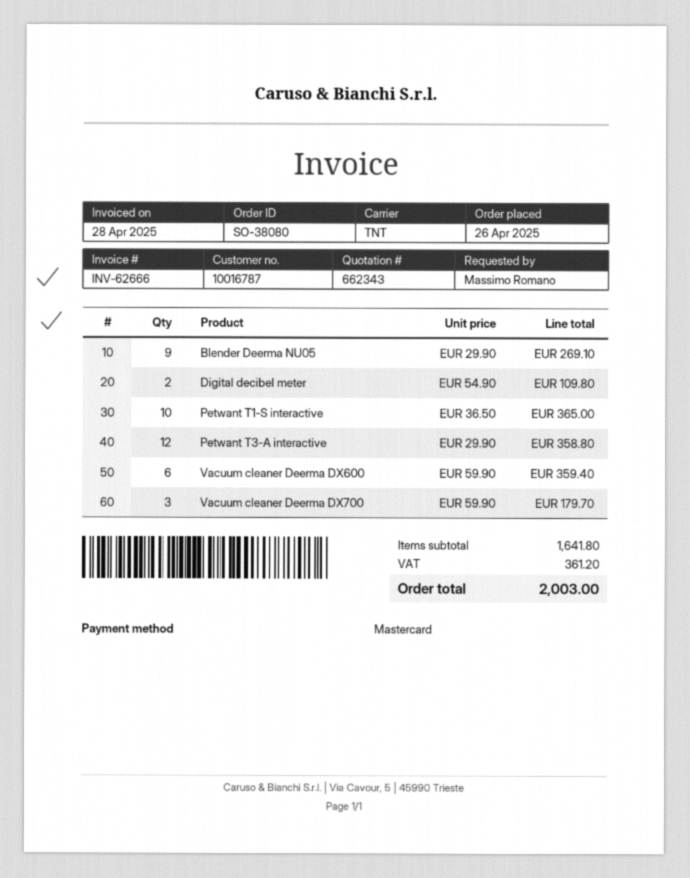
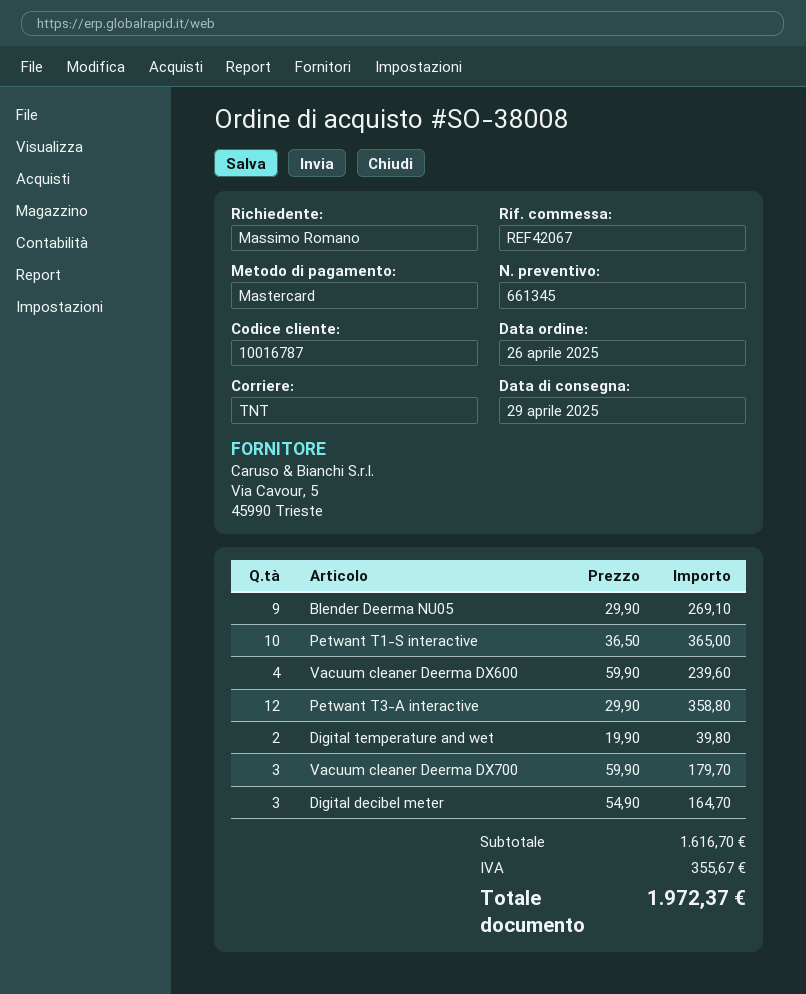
quote number: 662343 -> 661345
order number: SO-38080 -> SO-38008
Digital decibel meter: 2 x 54.90 = 109.80 -> 3 x 54.90 = 164.70
Vacuum cleaner Deerma DX600: 6 x 59.90 = 359.40 -> 4 x 59.90 = 239.60
Digital temperature and wet: none -> 2 x 19.90 = 39.80
subtotal: 1641.80 -> 1616.70
tax: 361.20 -> 355.67
total: 2003.00 -> 1972.37

